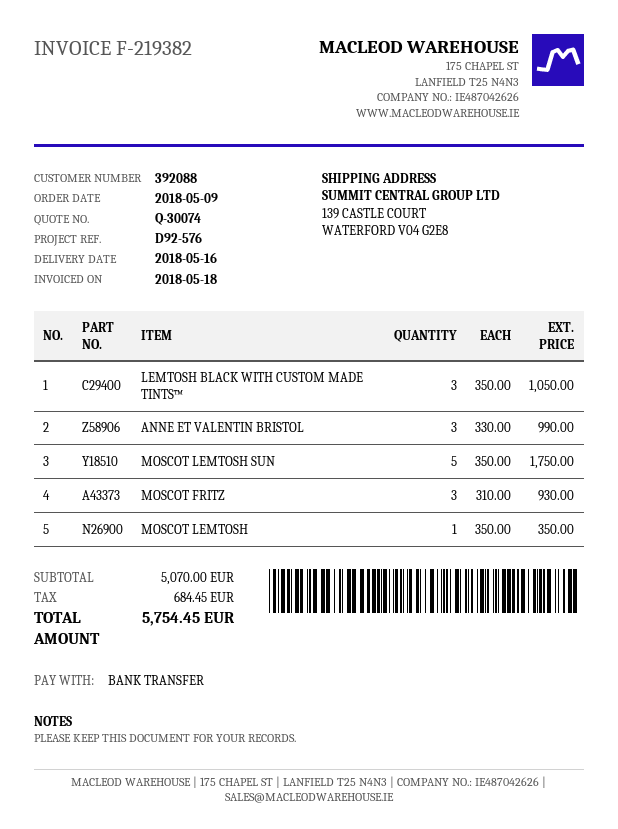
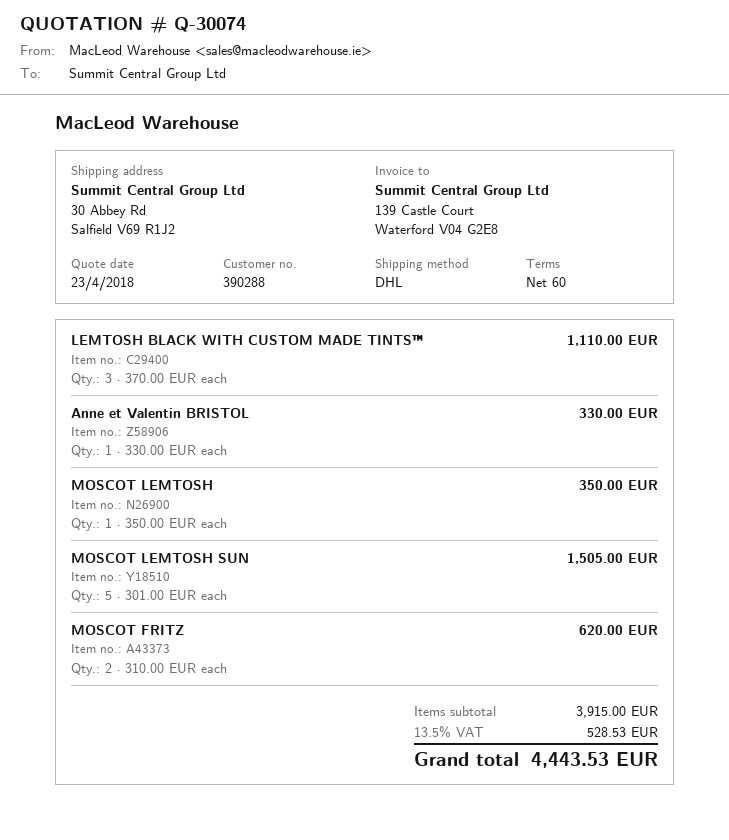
customer number: 392088 -> 390288
ship to: 139 CASTLE COURT, WATERFORD V04 G2E8 -> 30 Abbey Rd, Salfield V69 R1J2
LEMTOSH BLACK WITH CUSTOM MADE TINTS™: 3 x 350.00 = 1050.00 -> 3 x 370.00 = 1110.00
ANNE ET VALENTIN BRISTOL: 3 x 330.00 = 990.00 -> 1 x 330.00 = 330.00
MOSCOT LEMTOSH SUN: 5 x 350.00 = 1750.00 -> 5 x 301.00 = 1505.00
MOSCOT FRITZ: 3 x 310.00 = 930.00 -> 2 x 310.00 = 620.00
subtotal: 5070.00 -> 3915.00
tax: 684.45 -> 528.53
total: 5754.45 -> 4443.53

